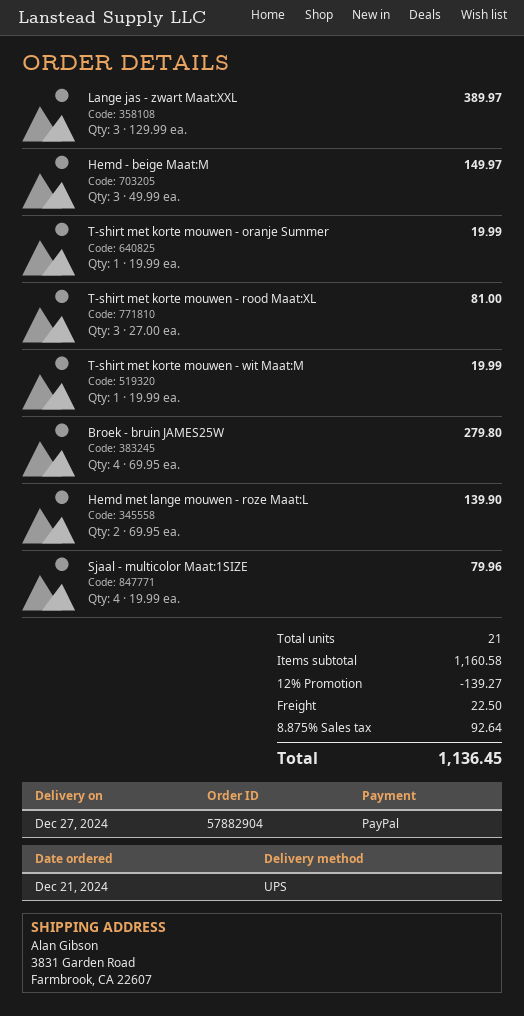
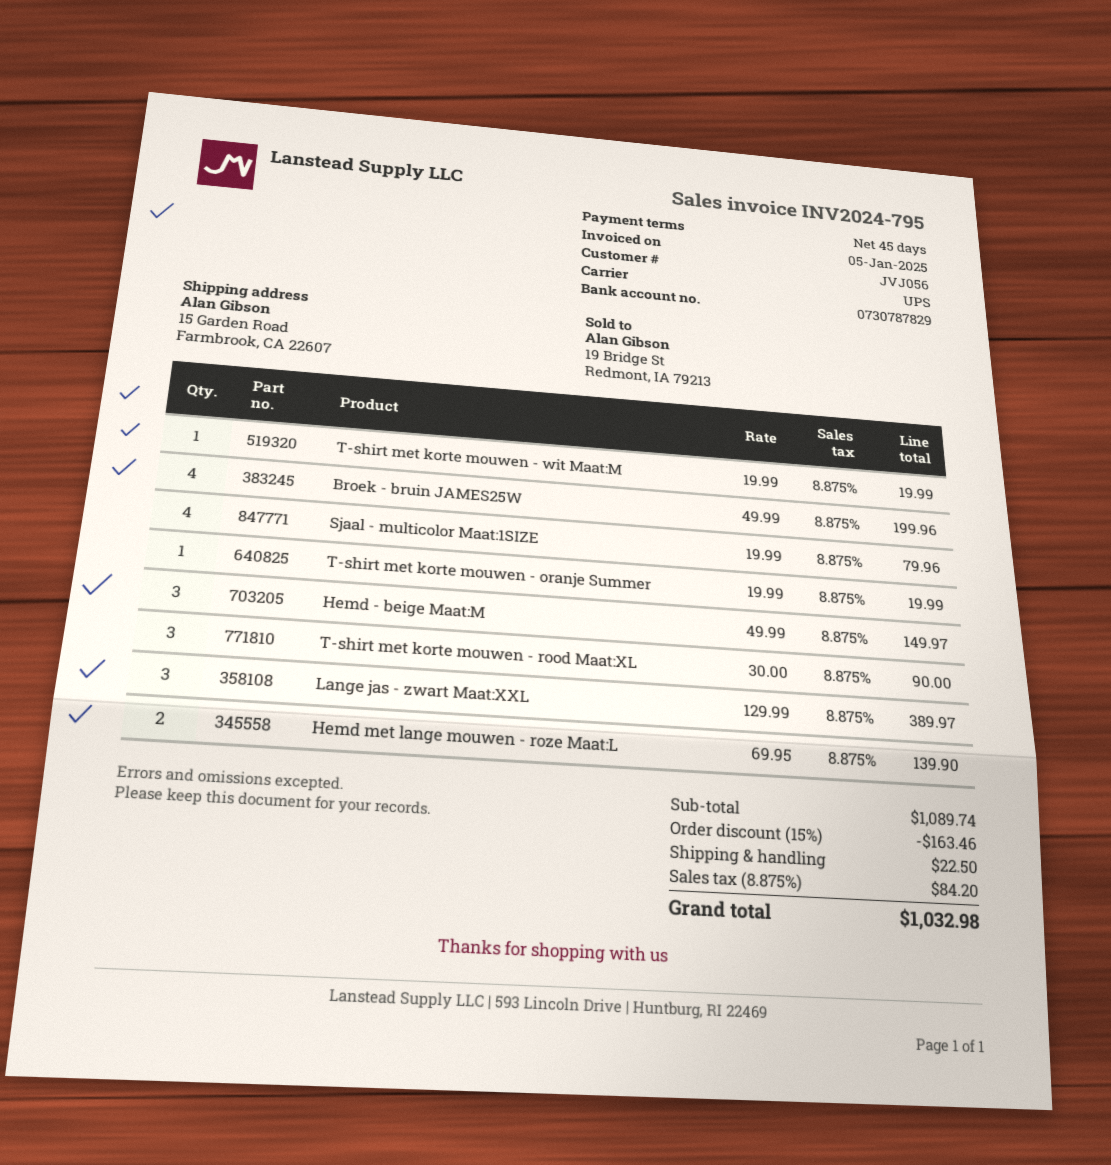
ship to: 3831 Garden Road, Farmbrook, CA 22607 -> 15 Garden Road, Farmbrook, CA 22607
T-shirt met korte mouwen - rood Maat:XL: 3 x 27.00 = 81.00 -> 3 x 30.00 = 90.00
Broek - bruin JAMES25W: 4 x 69.95 = 279.80 -> 4 x 49.99 = 199.96
subtotal: 1160.58 -> 1089.74
discount: 12% = 139.27 -> 15% = 163.46
tax: 8.875% = 92.64 -> 8.875% = 84.20
total: 1136.45 -> 1032.98

